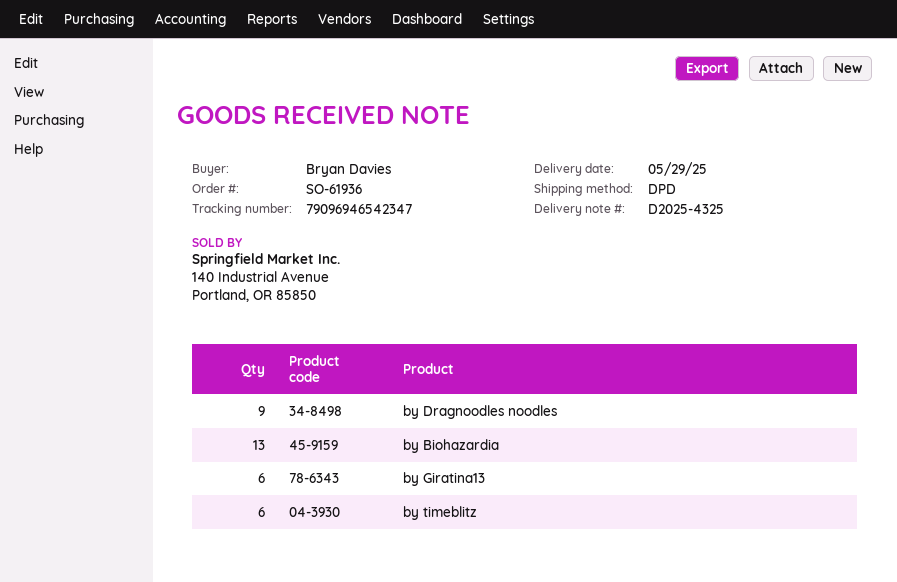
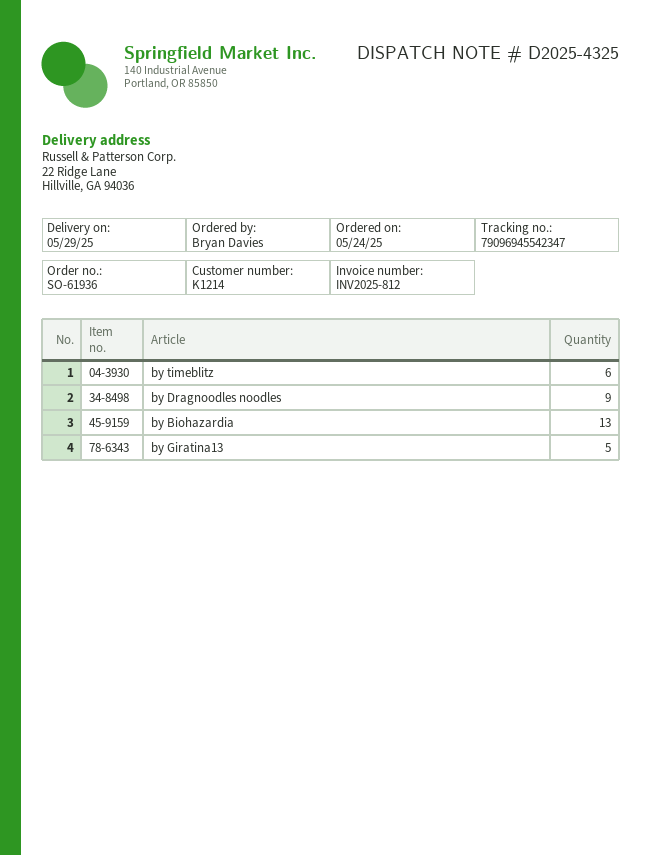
tracking number: 79096946542347 -> 79096945542347
by Giratina13: 6 -> 5

